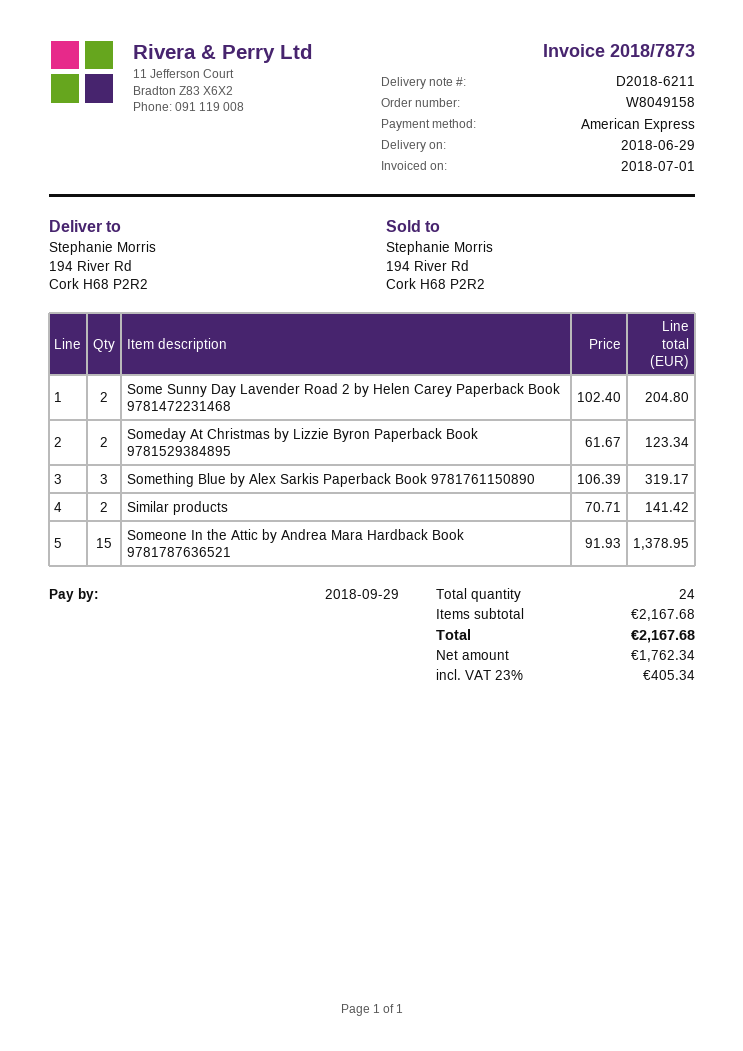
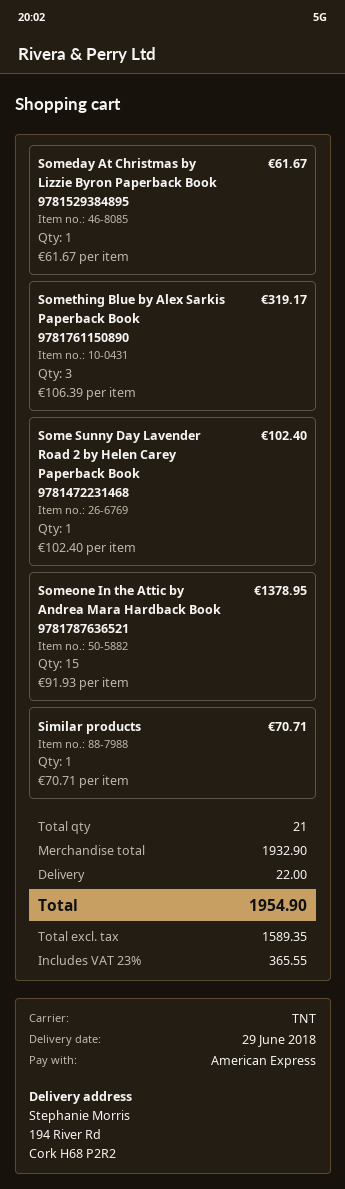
Some Sunny Day Lavender Road 2 by Helen Carey Paperback Book 9781472231468: 2 x 102.40 = 204.80 -> 1 x 102.40 = 102.40
Someday At Christmas by Lizzie Byron Paperback Book 9781529384895: 2 x 61.67 = 123.34 -> 1 x 61.67 = 61.67
Similar products: 2 x 70.71 = 141.42 -> 1 x 70.71 = 70.71
total quantity: 24 -> 21
subtotal: 2167.68 -> 1932.90
shipping: none -> 22.00
net: 1762.34 -> 1589.35
tax: 23% = 405.34 -> 23% = 365.55
total: 2167.68 -> 1954.90

